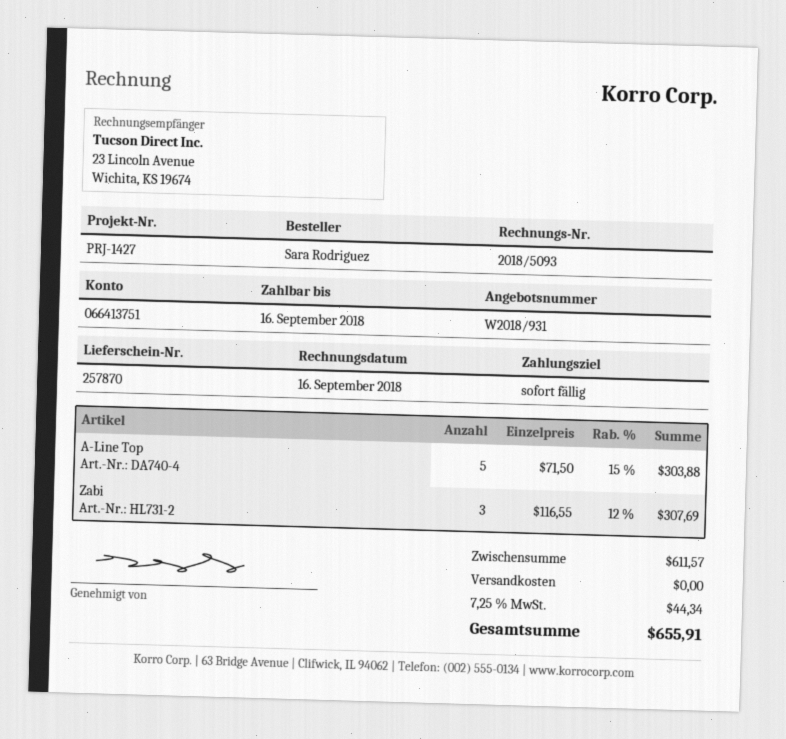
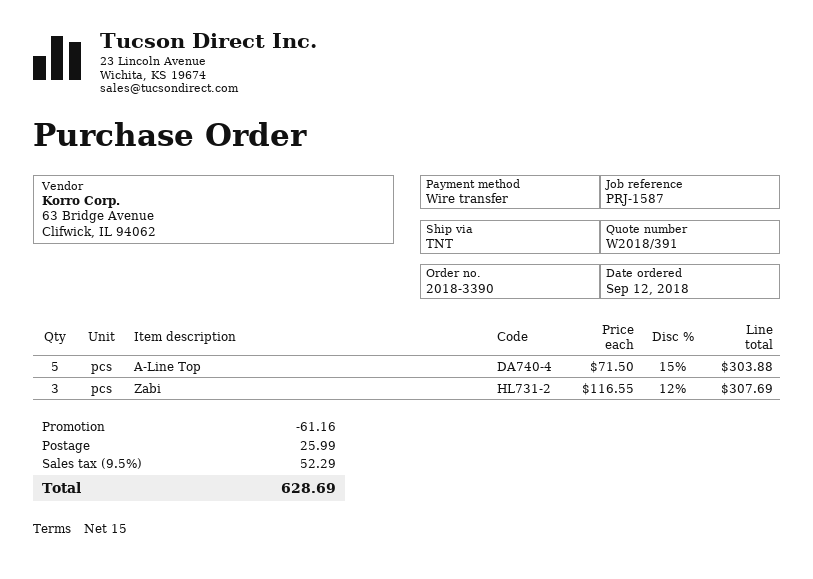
quote number: W2018/931 -> W2018/391
payment terms: on receipt -> 15 days
reference: PRJ-1427 -> PRJ-1587
discount: none -> 61.16
shipping: 0.00 -> 25.99
tax: 7.25% = 44.34 -> 9.5% = 52.29
total: 655.91 -> 628.69

